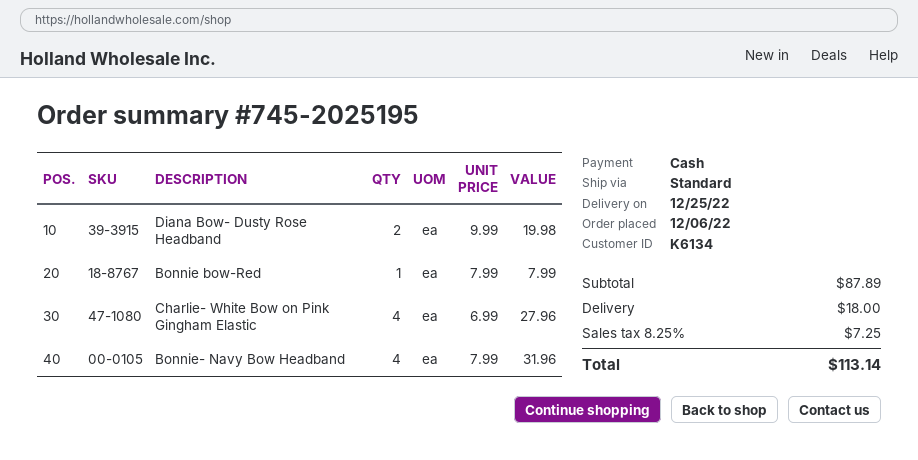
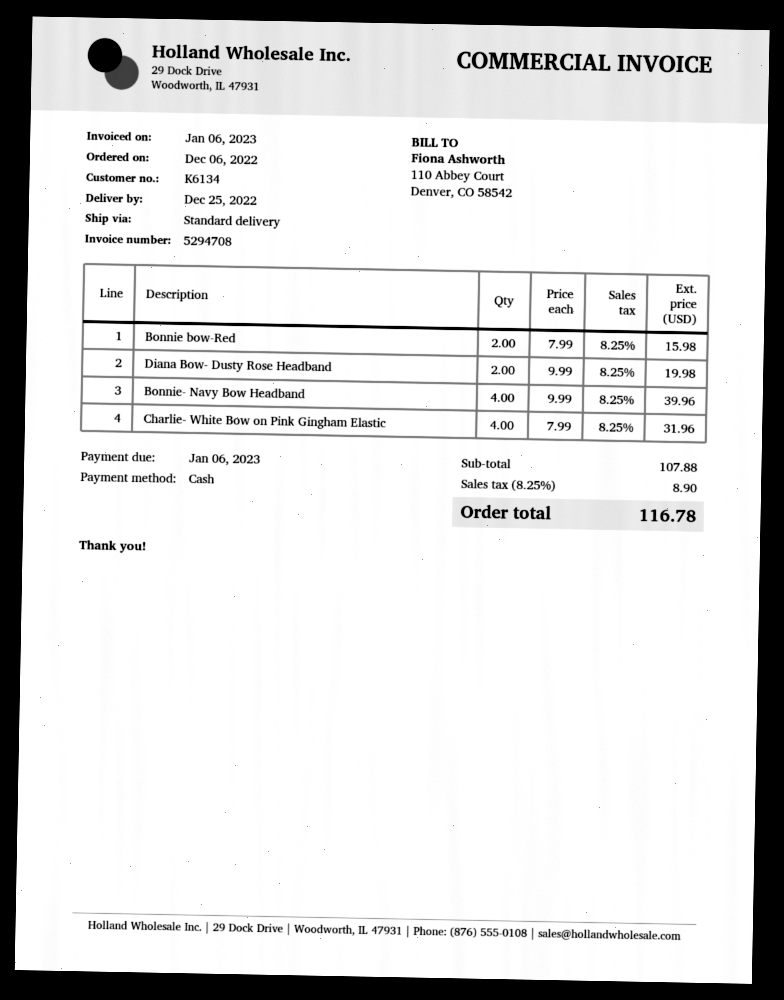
Bonnie bow-Red: 1 x 7.99 = 7.99 -> 2 x 7.99 = 15.98
Charlie- White Bow on Pink Gingham Elastic: 4 x 6.99 = 27.96 -> 4 x 7.99 = 31.96
Bonnie- Navy Bow Headband: 4 x 7.99 = 31.96 -> 4 x 9.99 = 39.96
subtotal: 87.89 -> 107.88
shipping: 18.00 -> none
tax: 8.25% = 7.25 -> 8.25% = 8.90
total: 113.14 -> 116.78

